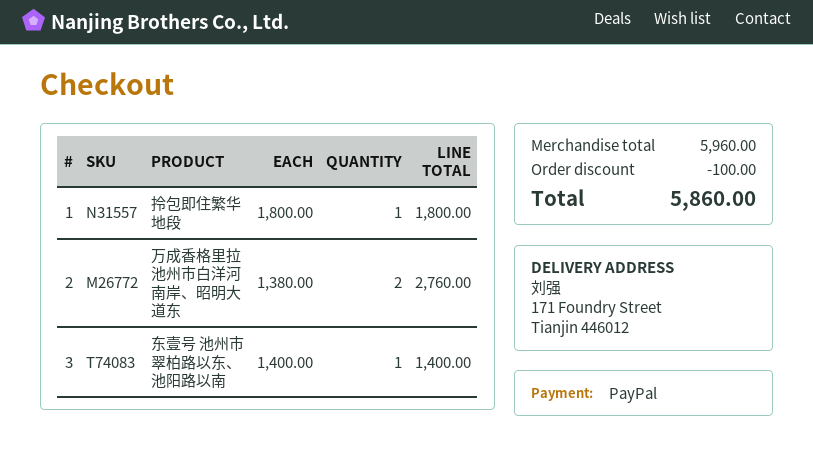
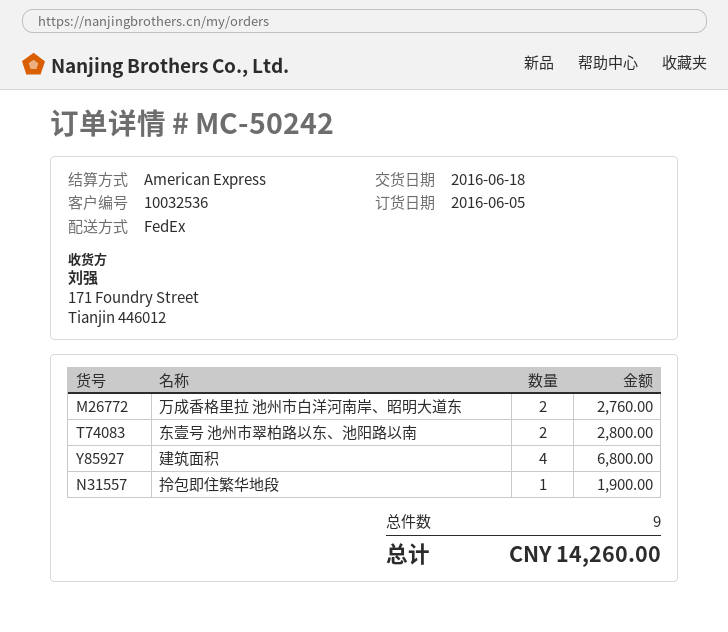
payment method: PayPal -> American Express
拎包即住繁华地段: 1 for 1800.00 -> 1 for 1900.00
东壹号 池州市翠柏路以东、池阳路以南: 1 for 1400.00 -> 2 for 2800.00
建筑面积: none -> 4 for 6800.00
discount: 100.00 -> none
total: 5860.00 -> 14260.00

